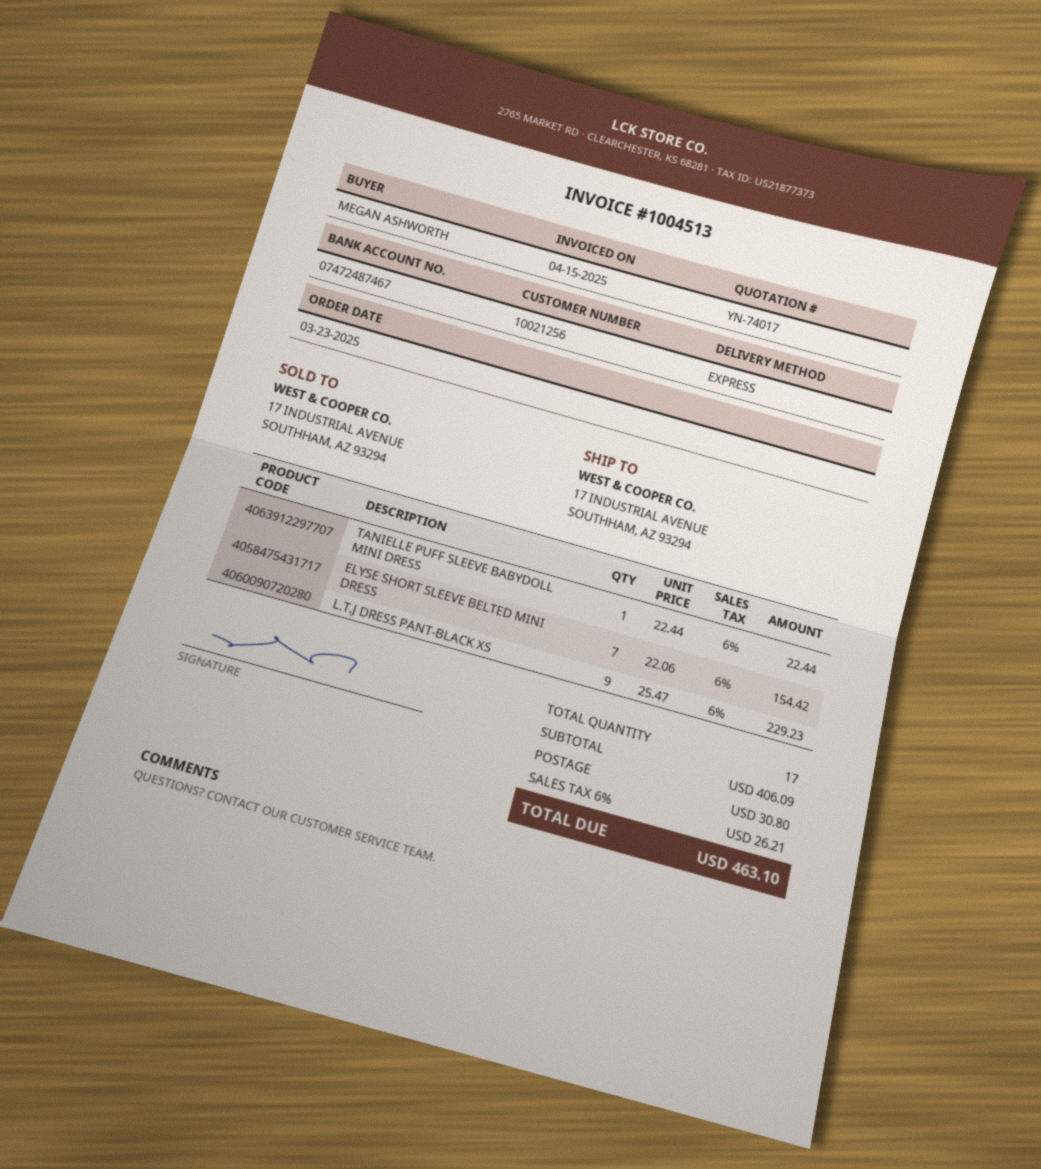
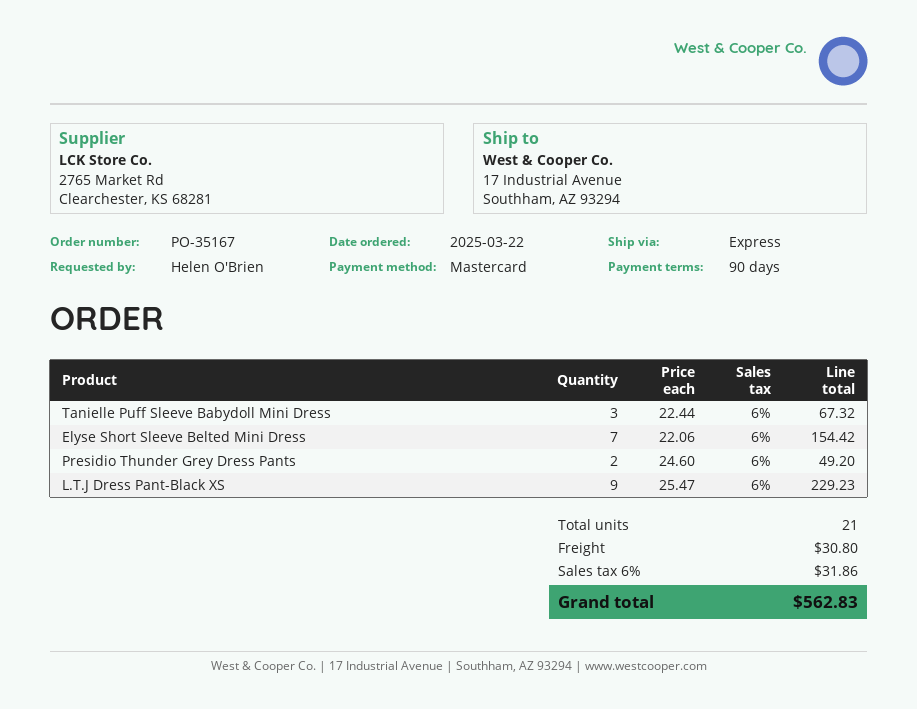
order date: 2025-03-23 -> 2025-03-22
ordered by: MEGAN ASHWORTH -> Helen O'Brien
TANIELLE PUFF SLEEVE BABYDOLL MINI DRESS: 1 x 22.44 = 22.44 -> 3 x 22.44 = 67.32
Presidio Thunder Grey Dress Pants: none -> 2 x 24.60 = 49.20
total quantity: 17 -> 21
tax: 6% = 26.21 -> 6% = 31.86
total: 463.10 -> 562.83

